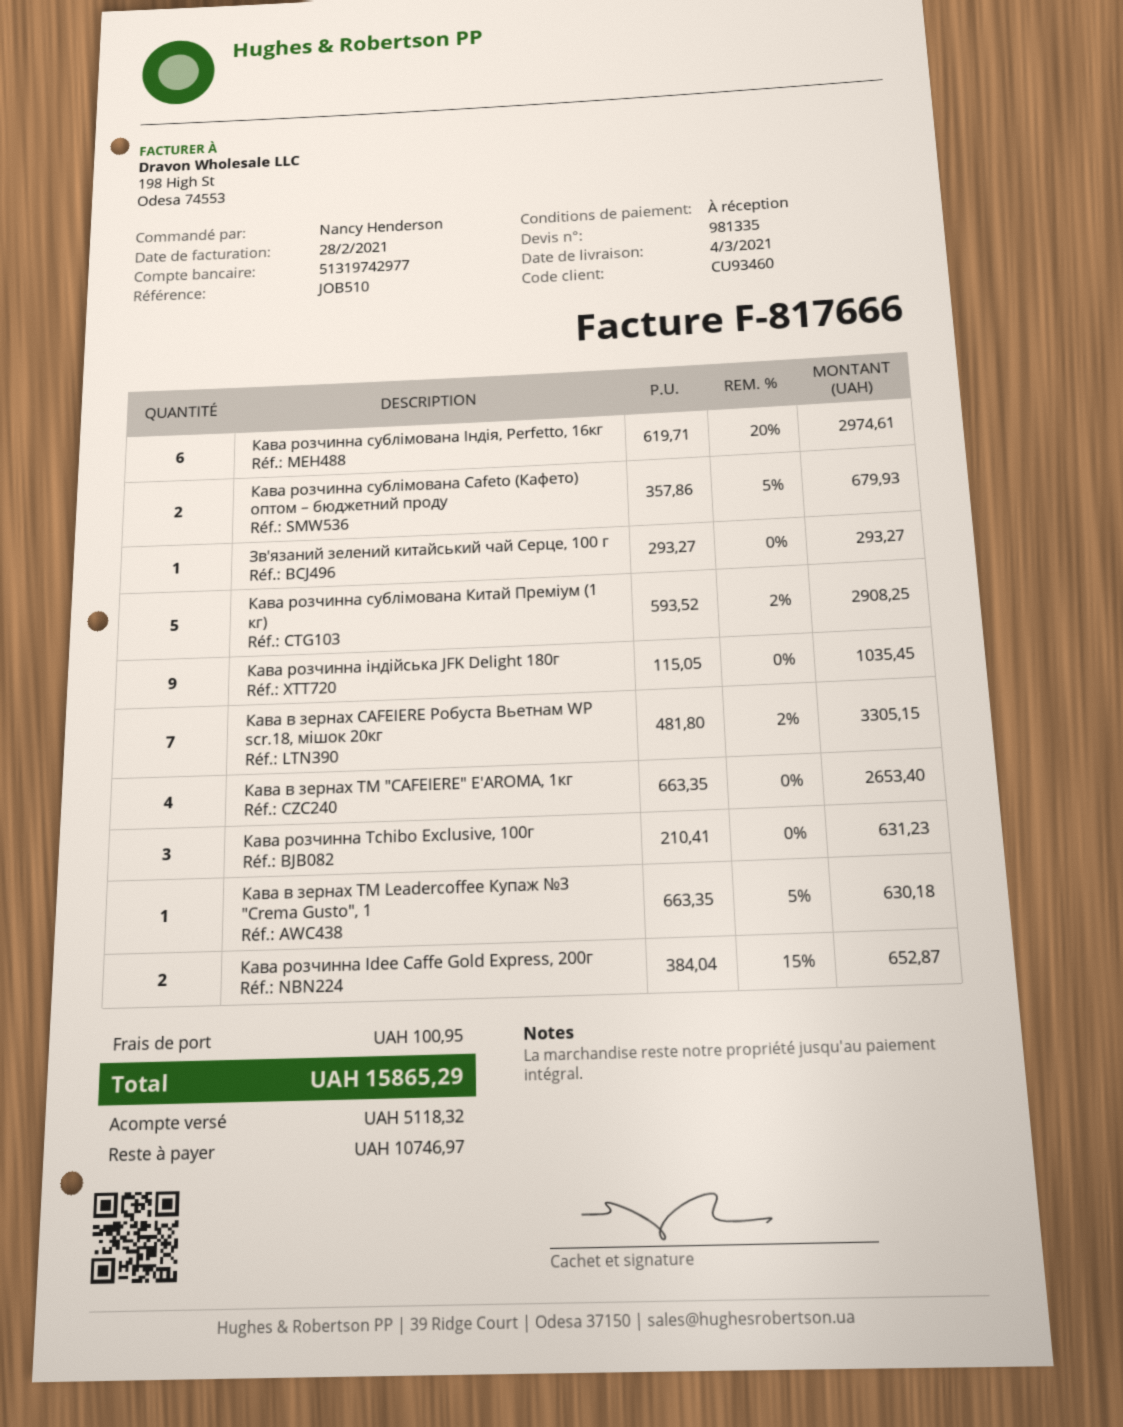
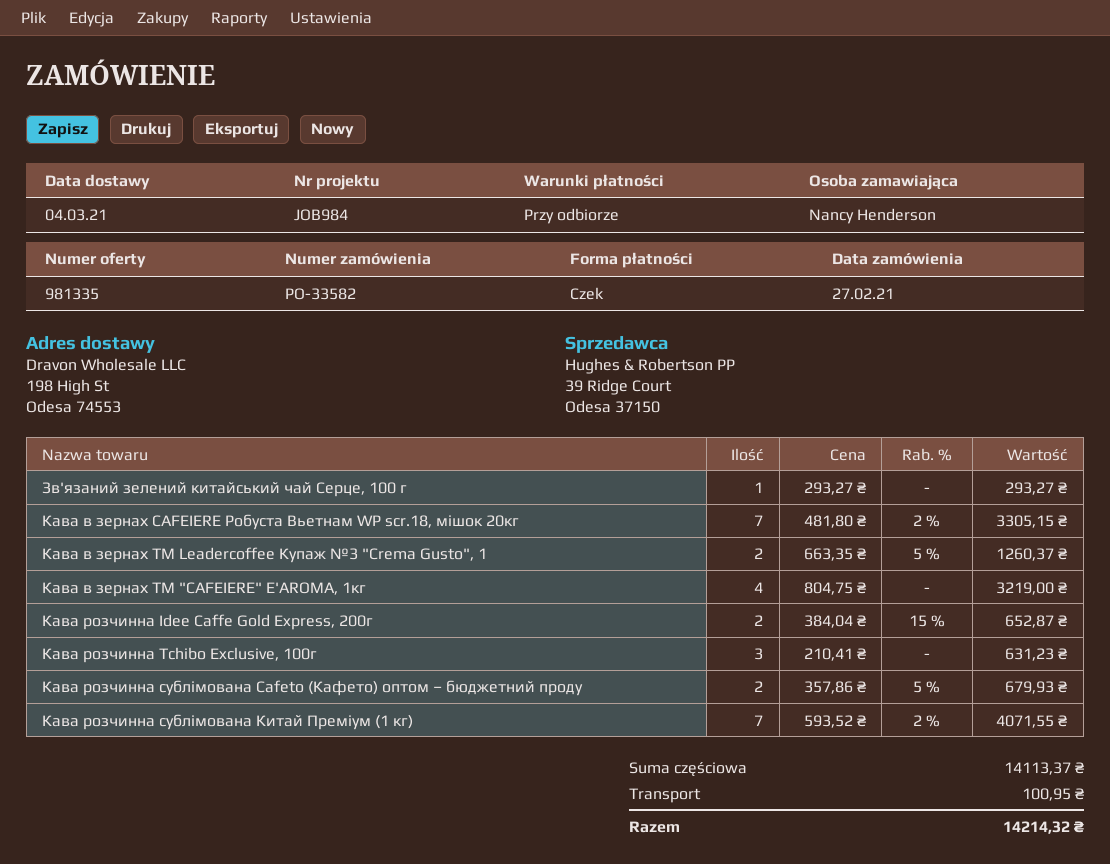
reference: JOB510 -> JOB984
Кава розчинна сублімована Індія, Perfetto, 16кг: 6 x 619.71 - 20% = 2974.61 -> none
Кава розчинна сублімована Китай Преміум (1 кг): 5 x 593.52 - 2% = 2908.25 -> 7 x 593.52 - 2% = 4071.55
Кава розчинна індійська JFK Delight 180г: 9 x 115.05 = 1035.45 -> none
Кава в зернах ТМ "CAFEIERE" E'AROMA, 1кг: 4 x 663.35 = 2653.40 -> 4 x 804.75 = 3219.00
Кава в зернах TM Leadercoffee Купаж №3 "Crema Gusto", 1: 1 x 663.35 - 5% = 630.18 -> 2 x 663.35 - 5% = 1260.37
total: 15865.29 -> 14214.32

